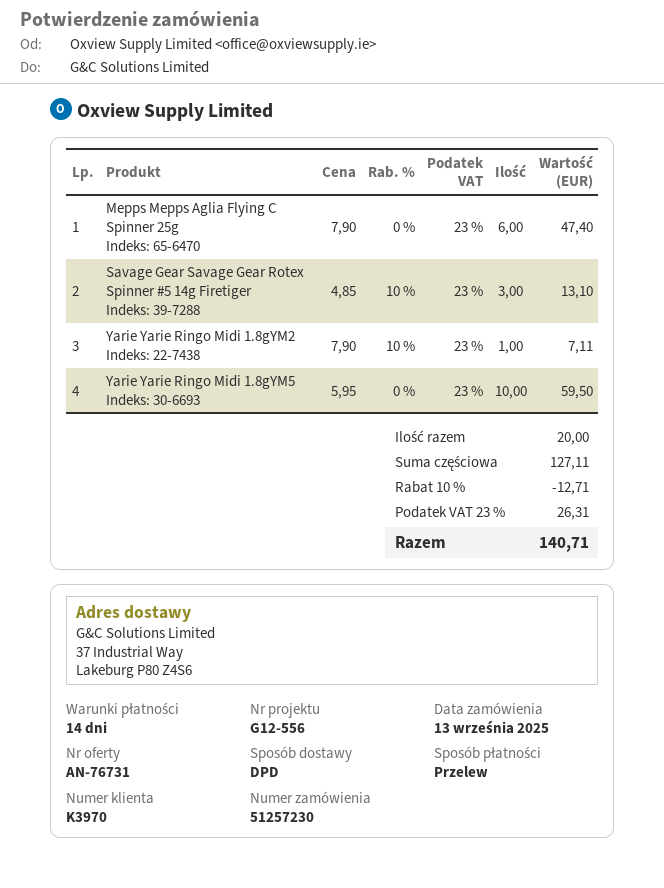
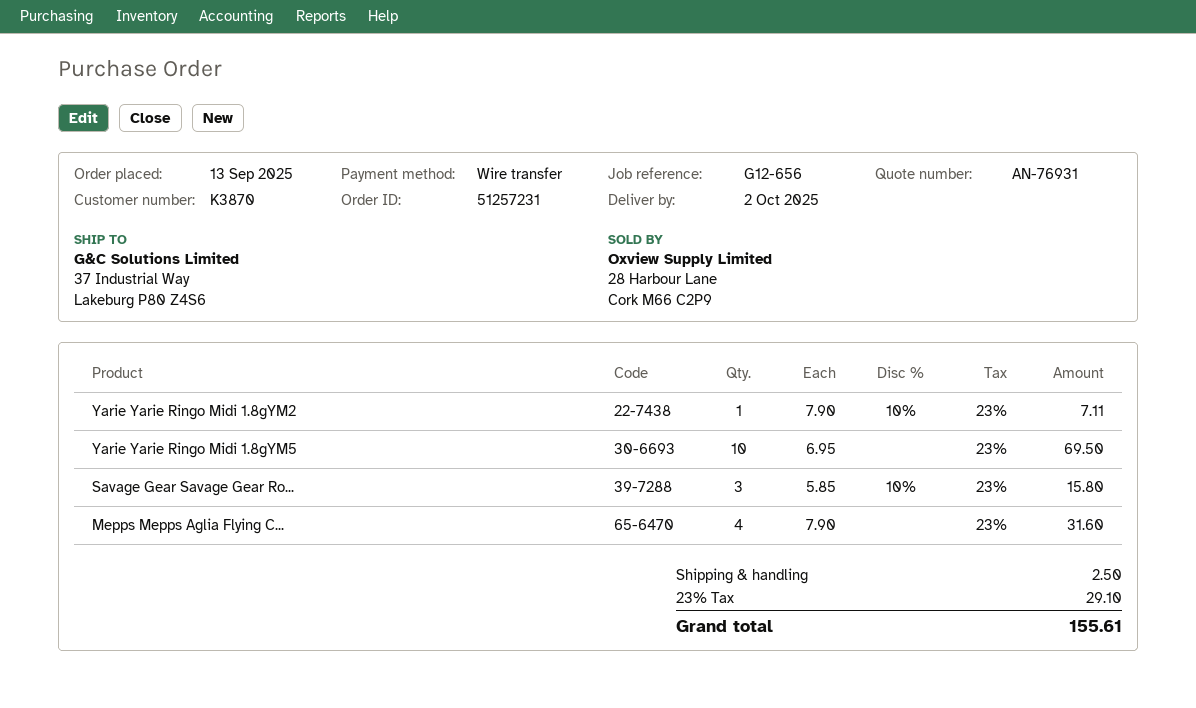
quote number: AN-76731 -> AN-76931
order number: 51257230 -> 51257231
customer number: K3970 -> K3870
reference: G12-556 -> G12-656
Mepps Mepps Aglia Flying C Spinner 25g: 6 x 7.90 = 47.40 -> 4 x 7.90 = 31.60
Savage Gear Savage Gear Rotex Spinner #5 14g Firetiger: 3 x 4.85 - 10% = 13.10 -> 3 x 5.85 - 10% = 15.80
Yarie Yarie Ringo Midi 1.8gYM5: 10 x 5.95 = 59.50 -> 10 x 6.95 = 69.50
discount: 10% = 12.71 -> none
shipping: none -> 2.50
tax: 23% = 26.31 -> 23% = 29.10
total: 140.71 -> 155.61

